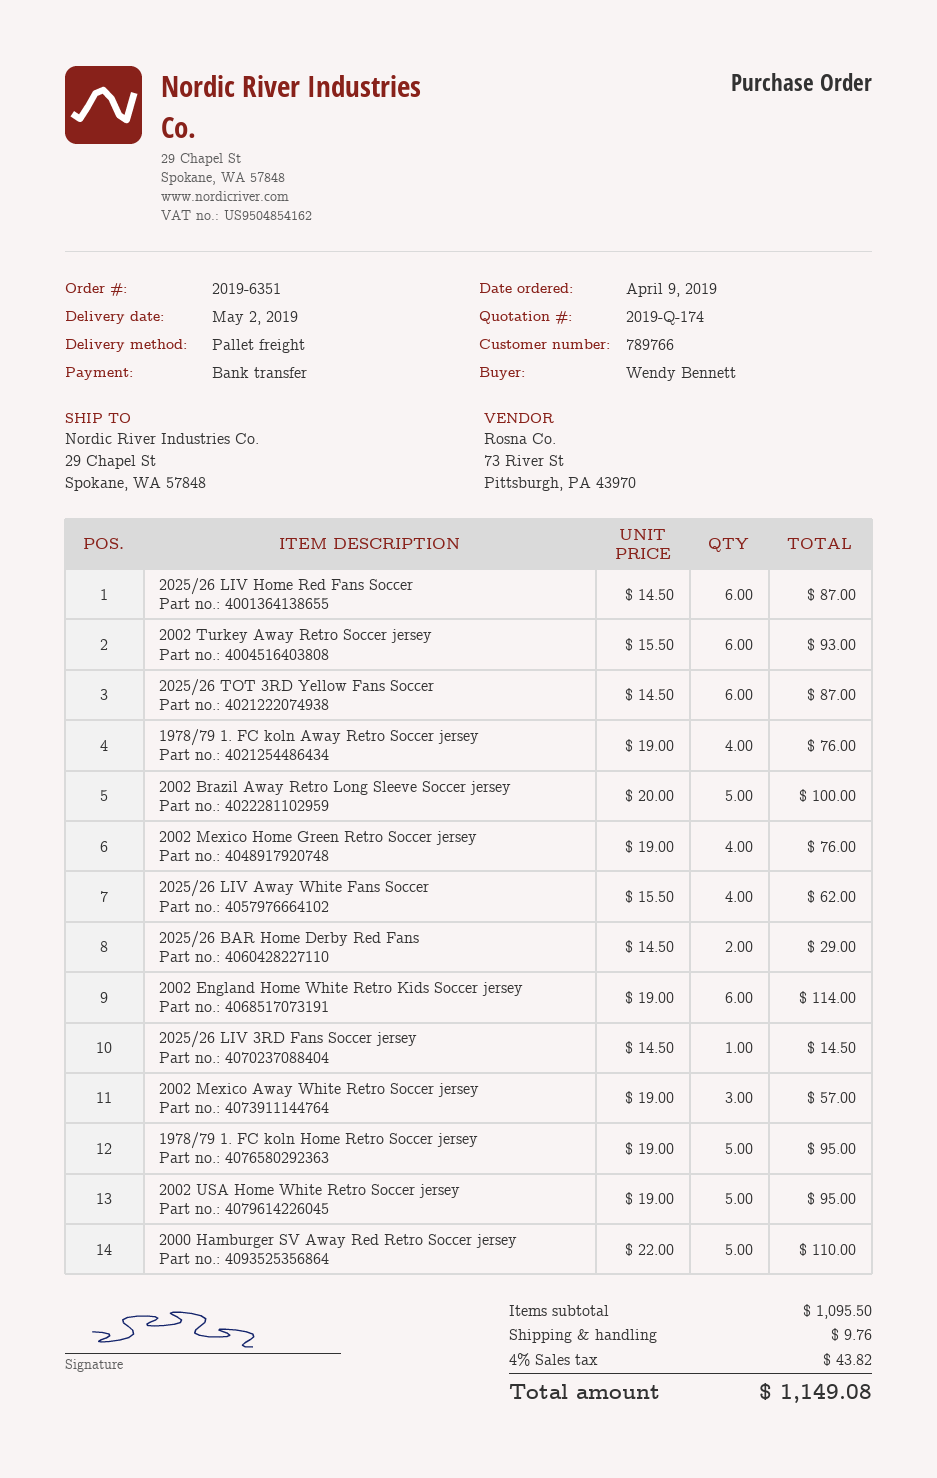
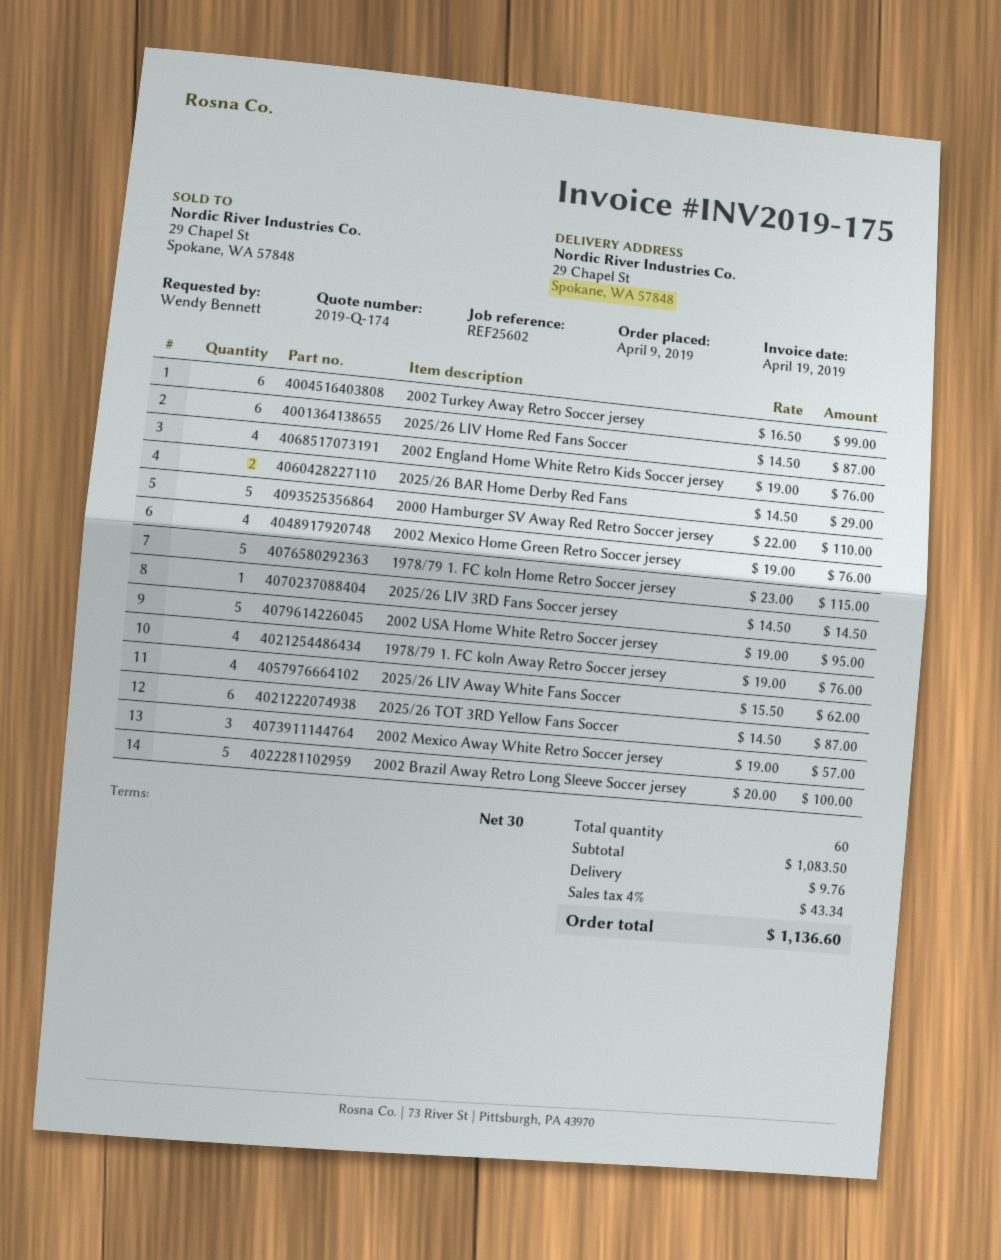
2002 Turkey Away Retro Soccer jersey: 6 x 15.50 = 93.00 -> 6 x 16.50 = 99.00
2002 England Home White Retro Kids Soccer jersey: 6 x 19.00 = 114.00 -> 4 x 19.00 = 76.00
1978/79 1. FC koln Home Retro Soccer jersey: 5 x 19.00 = 95.00 -> 5 x 23.00 = 115.00
subtotal: 1095.50 -> 1083.50
tax: 4% = 43.82 -> 4% = 43.34
total: 1149.08 -> 1136.60

